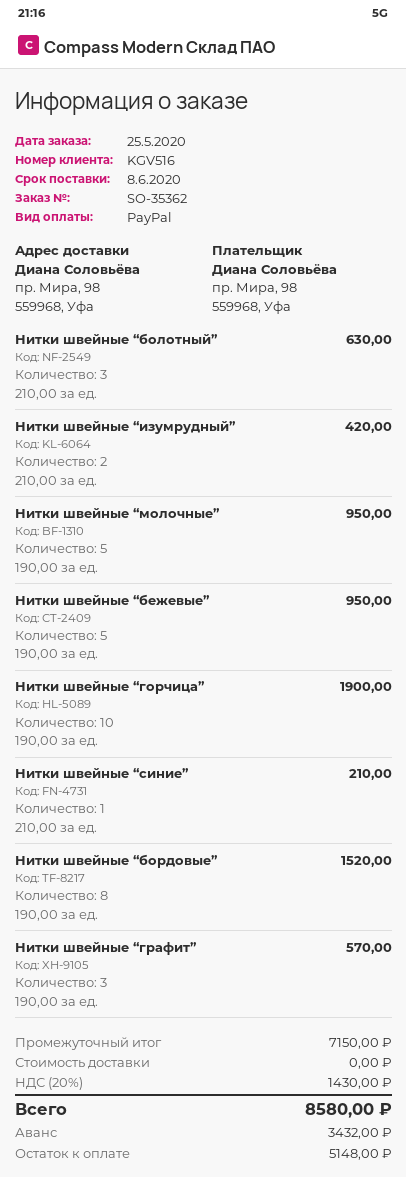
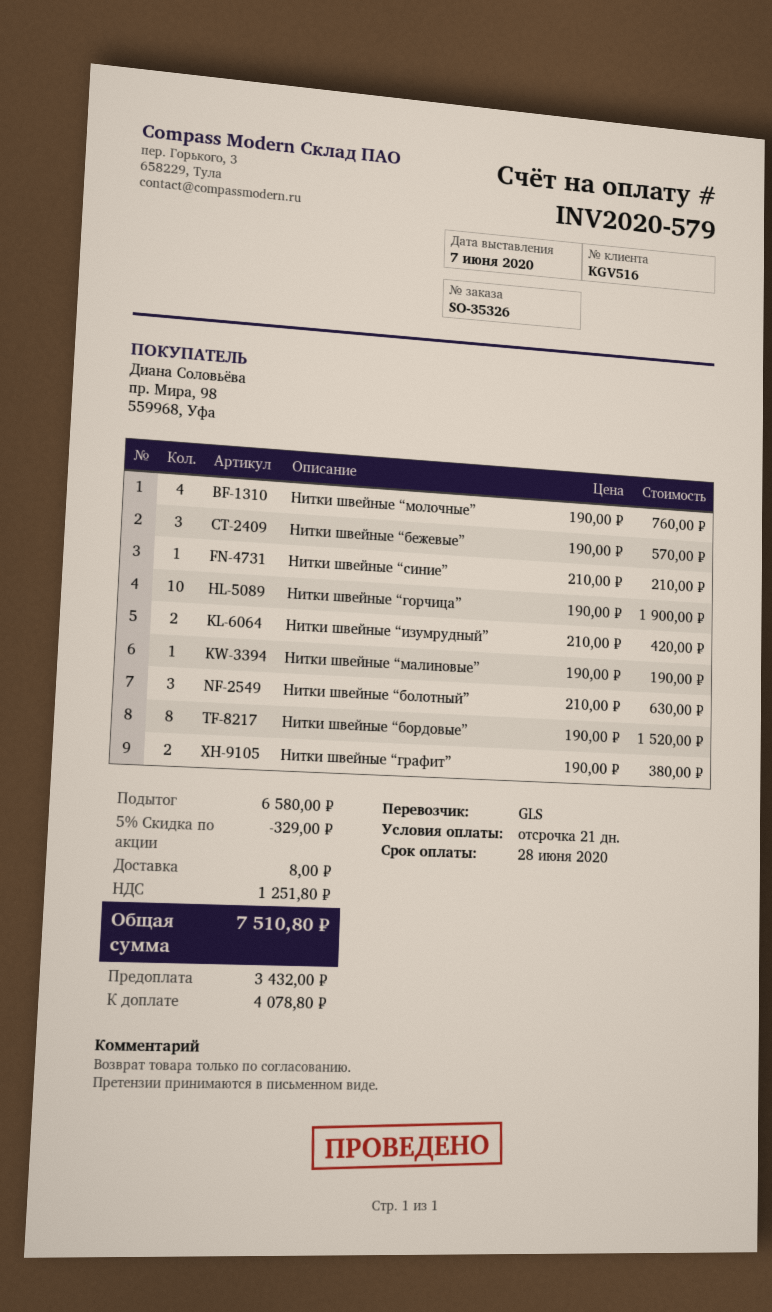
order number: SO-35362 -> SO-35326
Нитки швейные “молочные”: 5 x 190.00 = 950.00 -> 4 x 190.00 = 760.00
Нитки швейные “бежевые”: 5 x 190.00 = 950.00 -> 3 x 190.00 = 570.00
Нитки швейные “графит”: 3 x 190.00 = 570.00 -> 2 x 190.00 = 380.00
Нитки швейные “малиновые”: none -> 1 x 190.00 = 190.00
subtotal: 7150.00 -> 6580.00
discount: none -> 5% = 329.00
shipping: 0.00 -> 8.00
tax: 1430.00 -> 1251.80
total: 8580.00 -> 7510.80
balance: 5148.00 -> 4078.80

